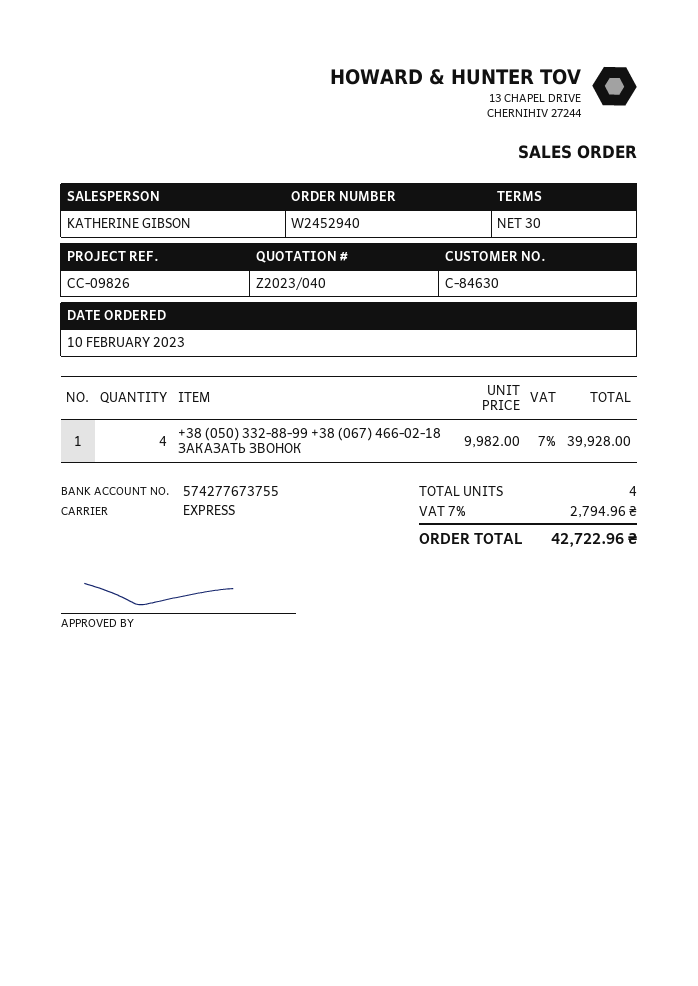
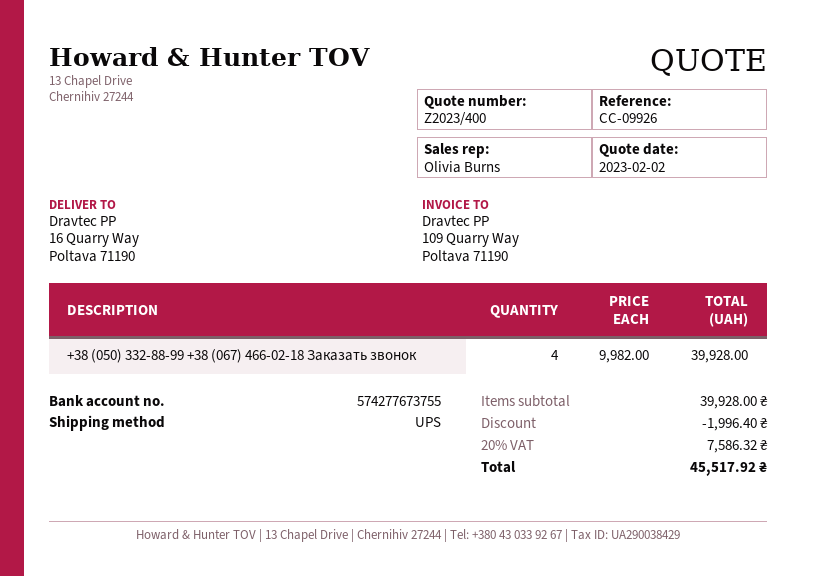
quote number: Z2023/040 -> Z2023/400
reference: CC-09826 -> CC-09926
sales rep: KATHERINE GIBSON -> Olivia Burns
shipping method: express -> UPS
discount: none -> 1996.40
tax: 7% = 2794.96 -> 20% = 7586.32
total: 42722.96 -> 45517.92

